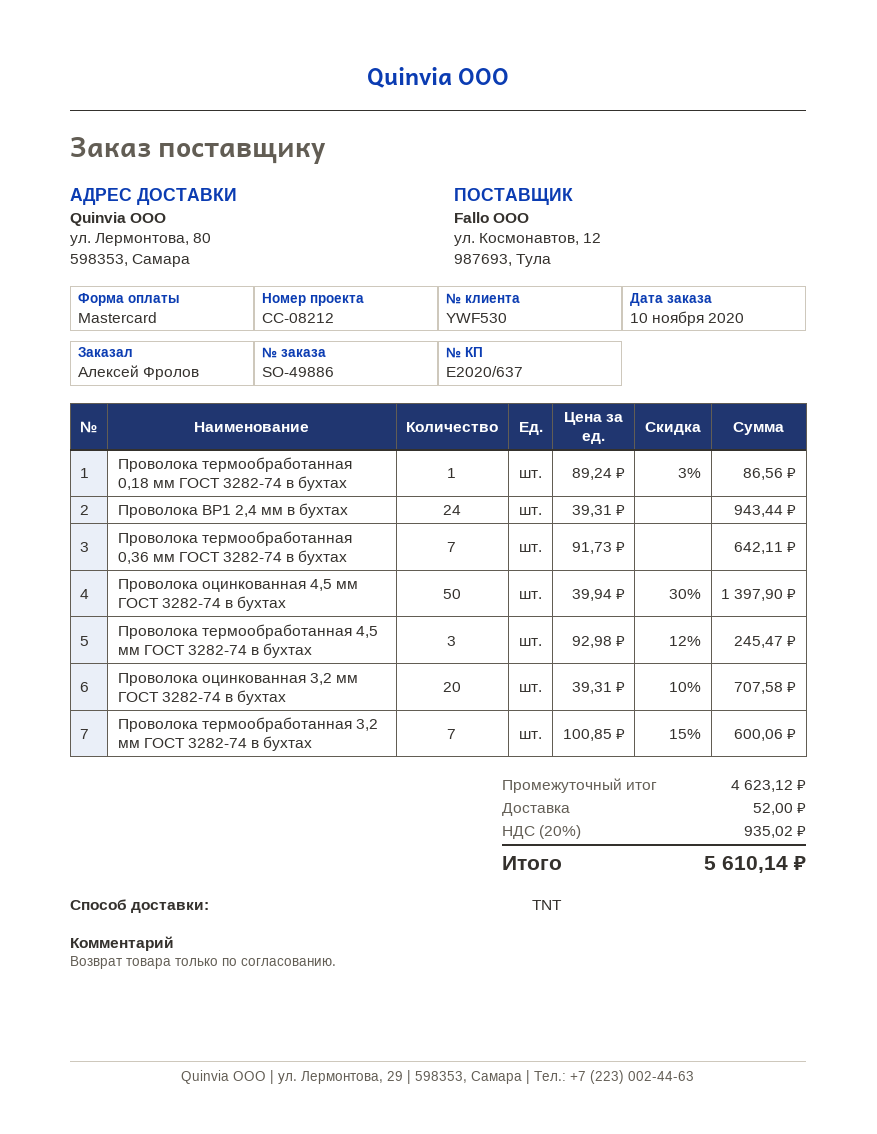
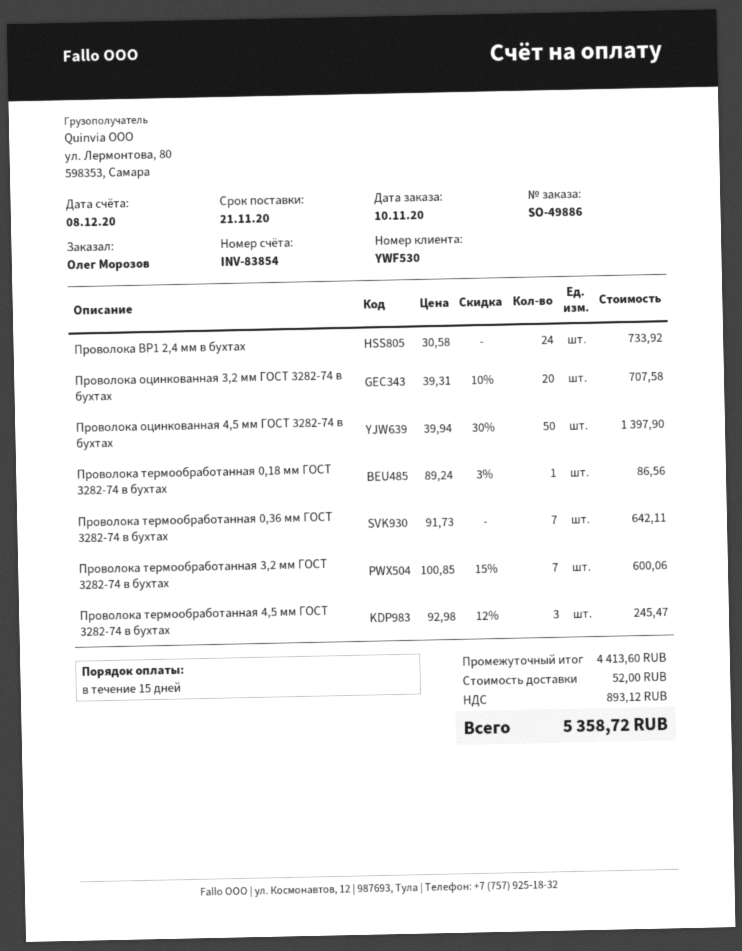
ordered by: Алексей Фролов -> Олег Морозов
Проволока ВР1 2,4 мм в бухтах: 24 x 39.31 = 943.44 -> 24 x 30.58 = 733.92
subtotal: 4623.12 -> 4413.60
tax: 935.02 -> 893.12
total: 5610.14 -> 5358.72

